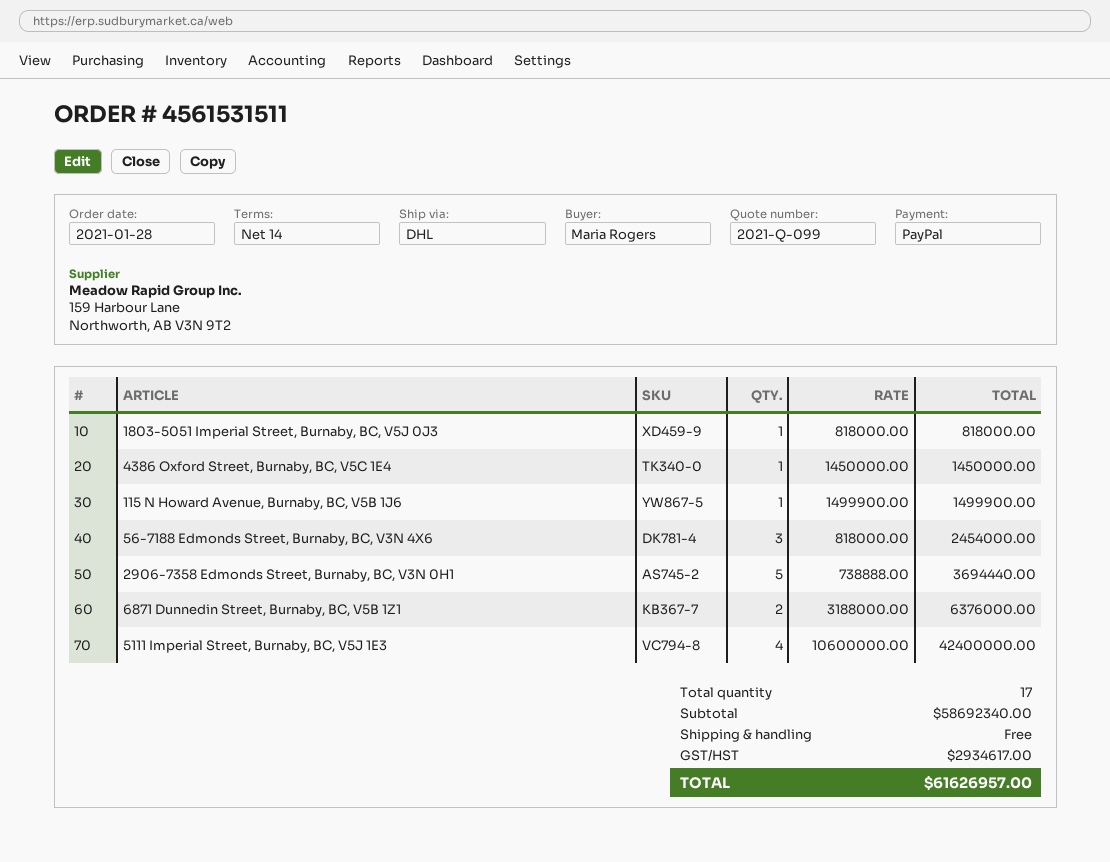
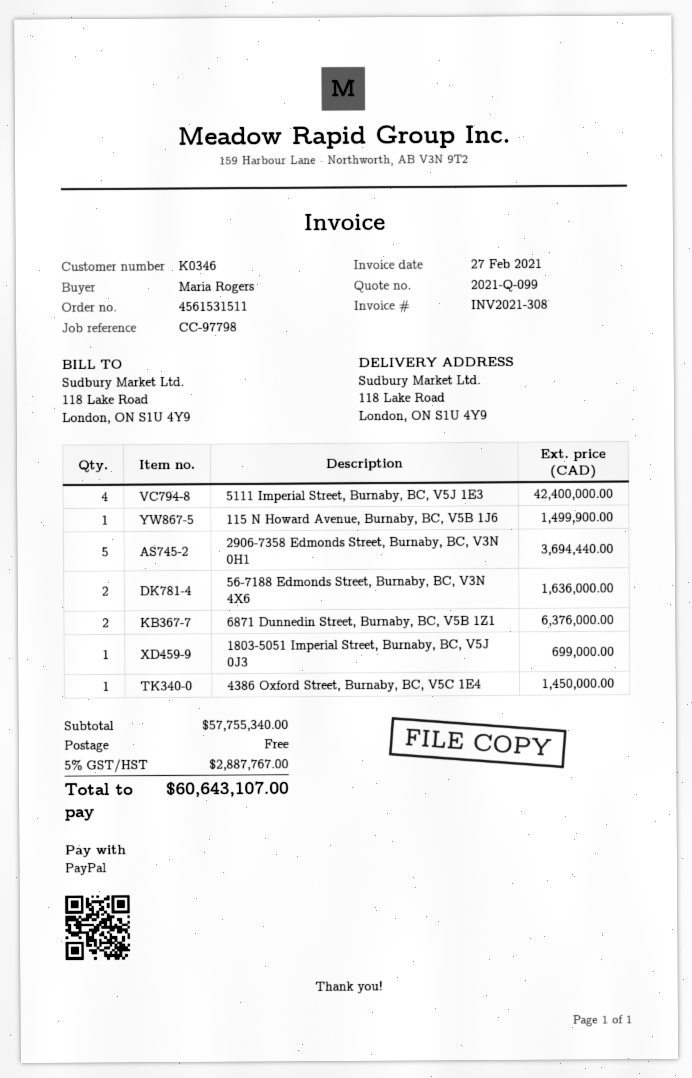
1803-5051 Imperial Street, Burnaby, BC, V5J 0J3: 1 for 818000.00 -> 1 for 699000.00
56-7188 Edmonds Street, Burnaby, BC, V3N 4X6: 3 for 2454000.00 -> 2 for 1636000.00
subtotal: 58692340.00 -> 57755340.00
tax: 2934617.00 -> 2887767.00
total: 61626957.00 -> 60643107.00

